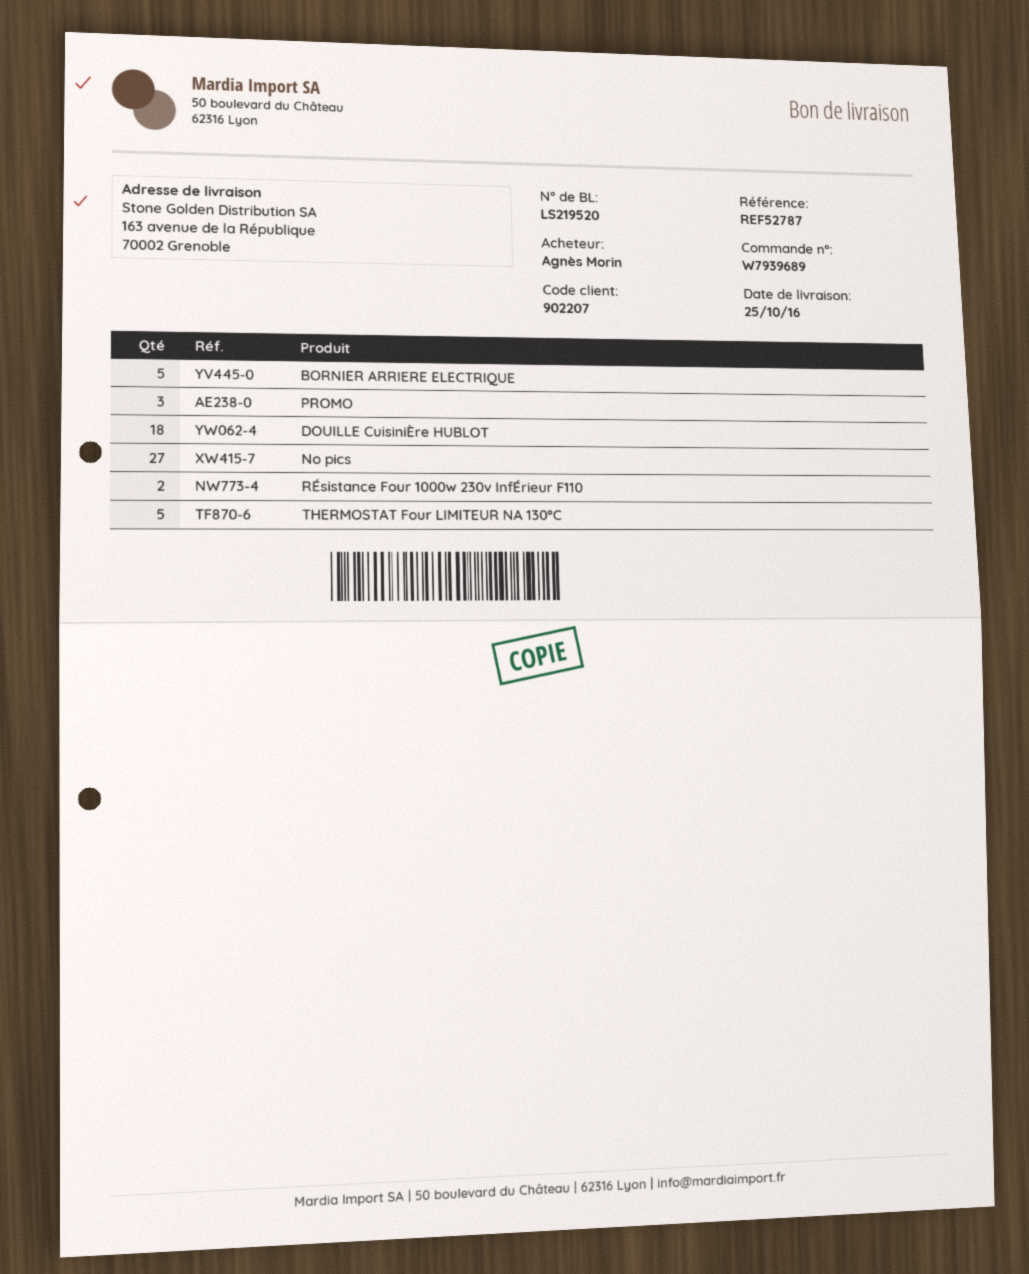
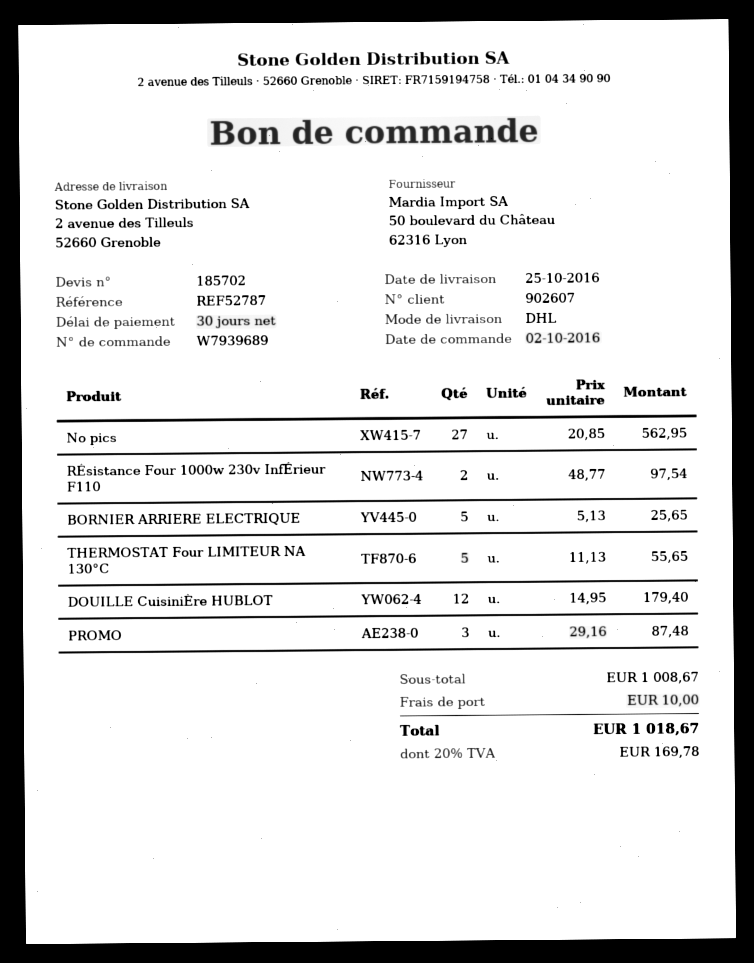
customer number: 902207 -> 902607
ship to: 163 avenue de la République, 70002 Grenoble -> 2 avenue des Tilleuls, 52660 Grenoble
DOUILLE CuisiniÈre HUBLOT: 18 -> 12

